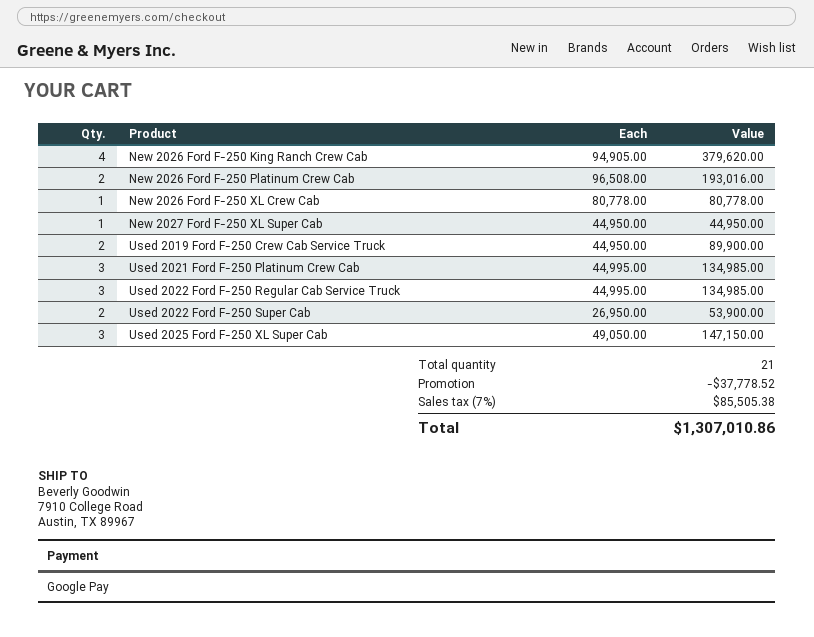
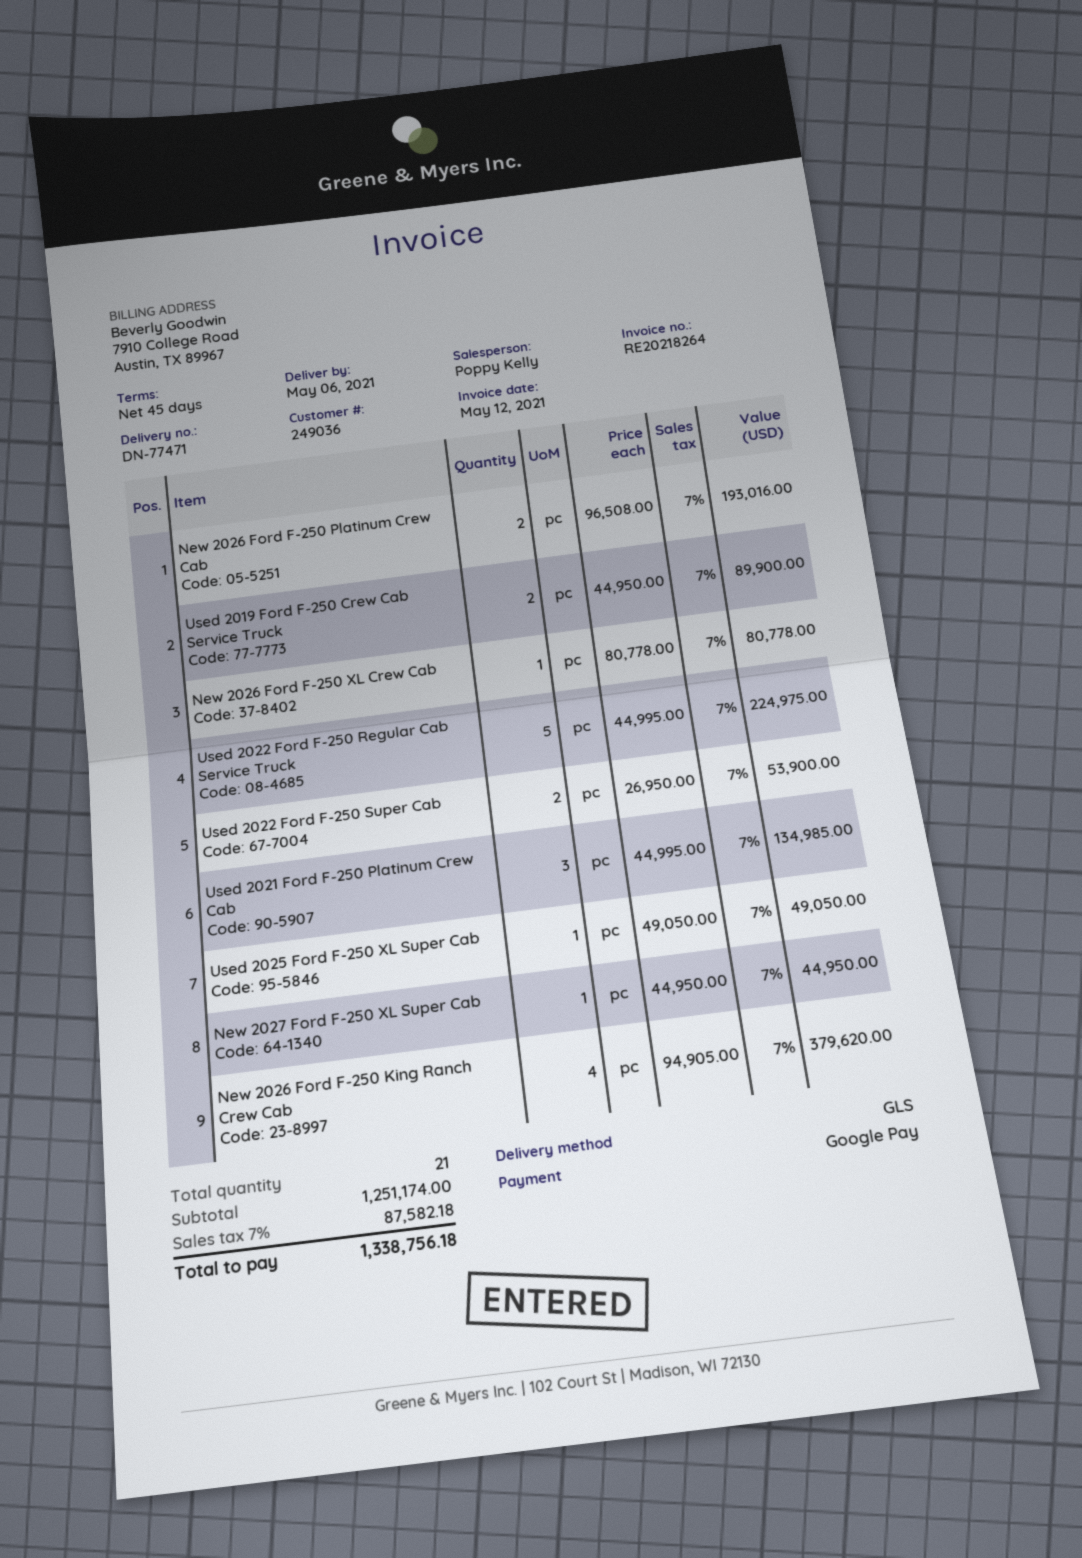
Used 2022 Ford F-250 Regular Cab Service Truck: 3 x 44995.00 = 134985.00 -> 5 x 44995.00 = 224975.00
Used 2025 Ford F-250 XL Super Cab: 3 x 49050.00 = 147150.00 -> 1 x 49050.00 = 49050.00
discount: 37778.52 -> none
tax: 7% = 85505.38 -> 7% = 87582.18
total: 1307010.86 -> 1338756.18

